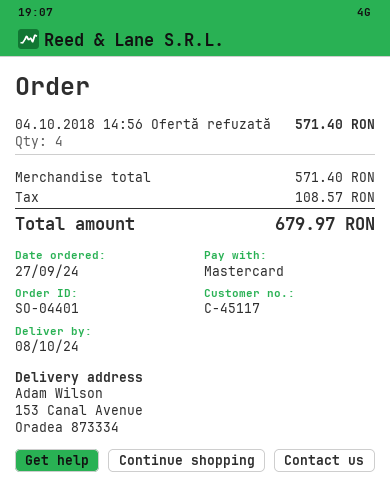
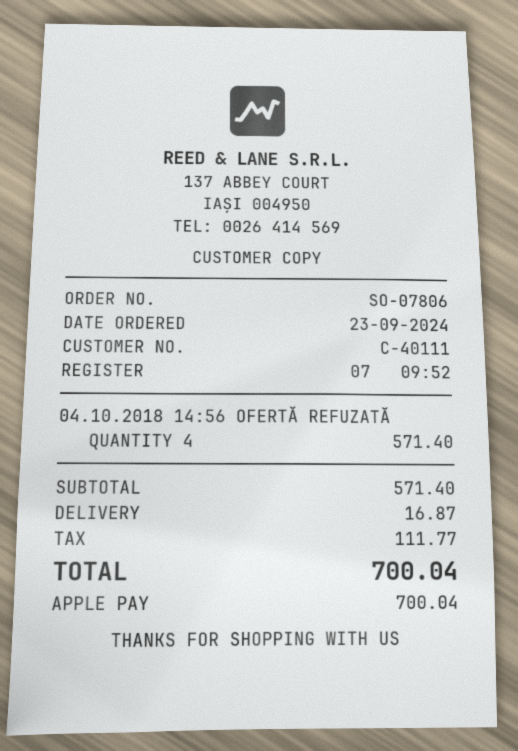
order number: SO-04401 -> SO-07806
order date: 2024-09-27 -> 2024-09-23
customer number: C-45117 -> C-40111
payment method: Mastercard -> Apple Pay
shipping: none -> 16.87
tax: 108.57 -> 111.77
total: 679.97 -> 700.04

